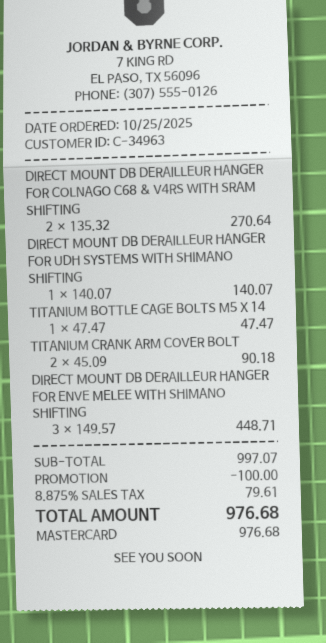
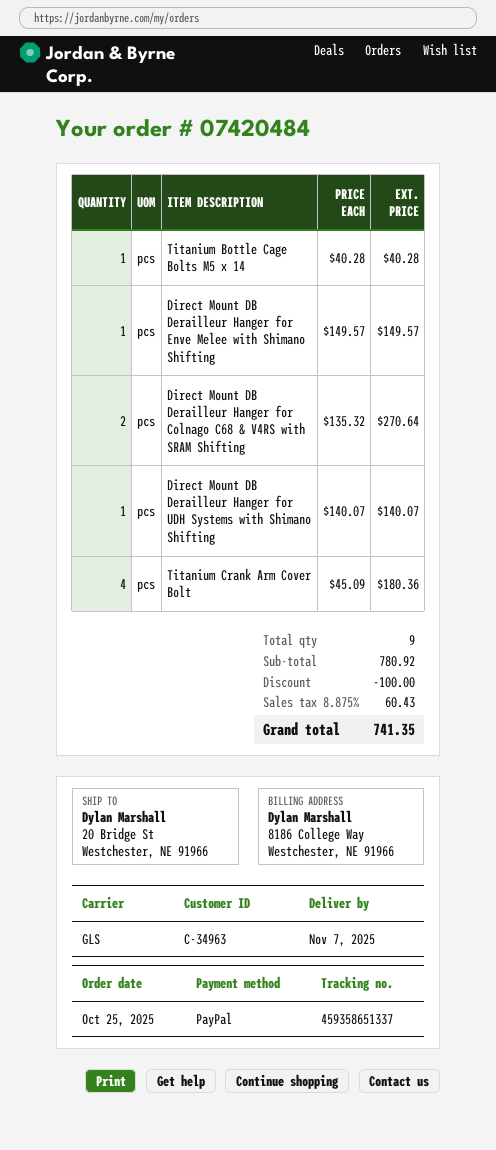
payment method: Mastercard -> PayPal
TITANIUM BOTTLE CAGE BOLTS M5 X 14: 1 x 47.47 = 47.47 -> 1 x 40.28 = 40.28
TITANIUM CRANK ARM COVER BOLT: 2 x 45.09 = 90.18 -> 4 x 45.09 = 180.36
DIRECT MOUNT DB DERAILLEUR HANGER FOR ENVE MELEE WITH SHIMANO SHIFTING: 3 x 149.57 = 448.71 -> 1 x 149.57 = 149.57
subtotal: 997.07 -> 780.92
tax: 8.875% = 79.61 -> 8.875% = 60.43
total: 976.68 -> 741.35

